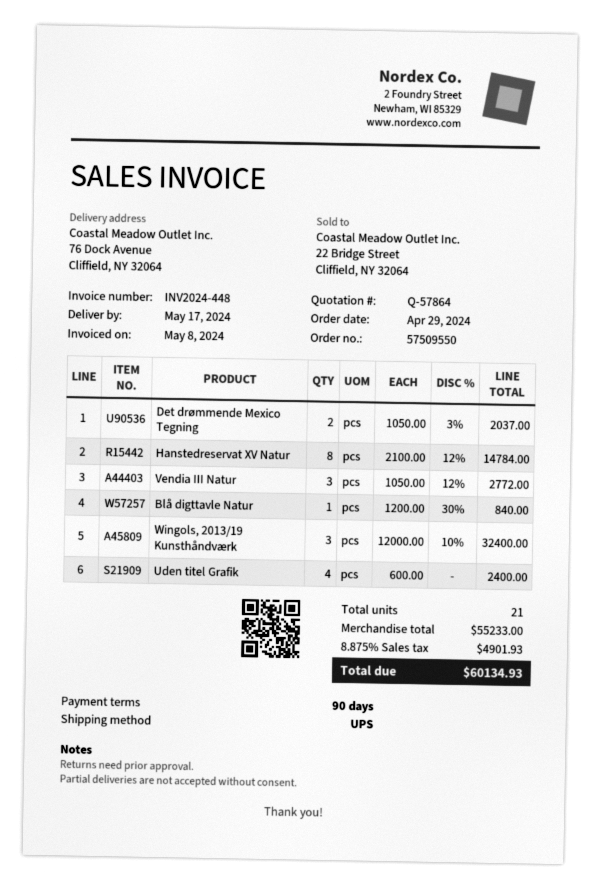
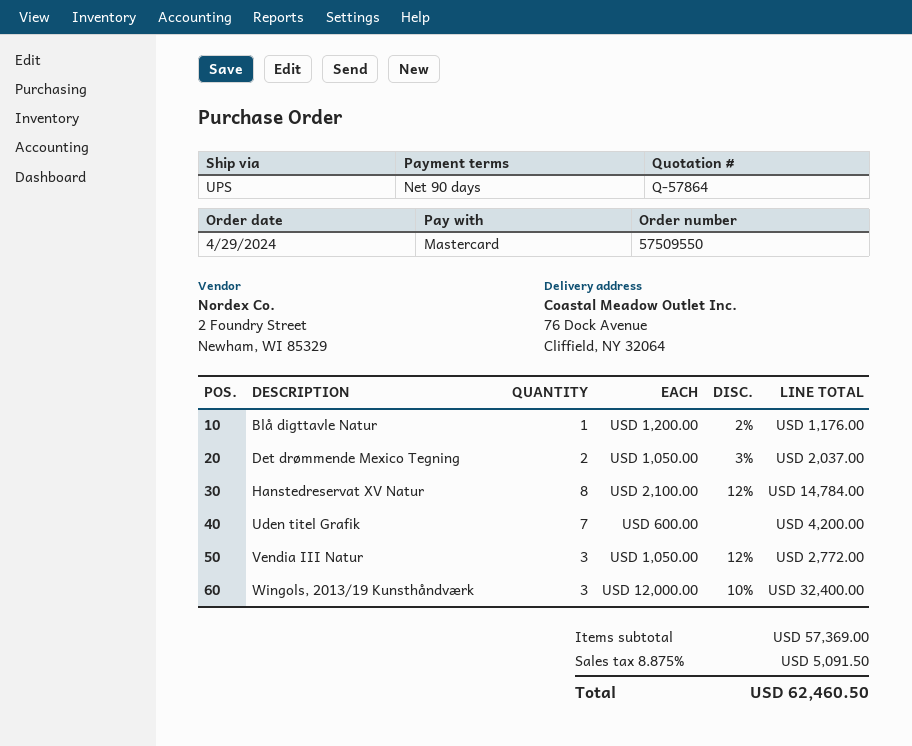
Blå digttavle Natur: 1 x 1200.00 - 30% = 840.00 -> 1 x 1200.00 - 2% = 1176.00
Uden titel Grafik: 4 x 600.00 = 2400.00 -> 7 x 600.00 = 4200.00
subtotal: 55233.00 -> 57369.00
tax: 8.875% = 4901.93 -> 8.875% = 5091.50
total: 60134.93 -> 62460.50

